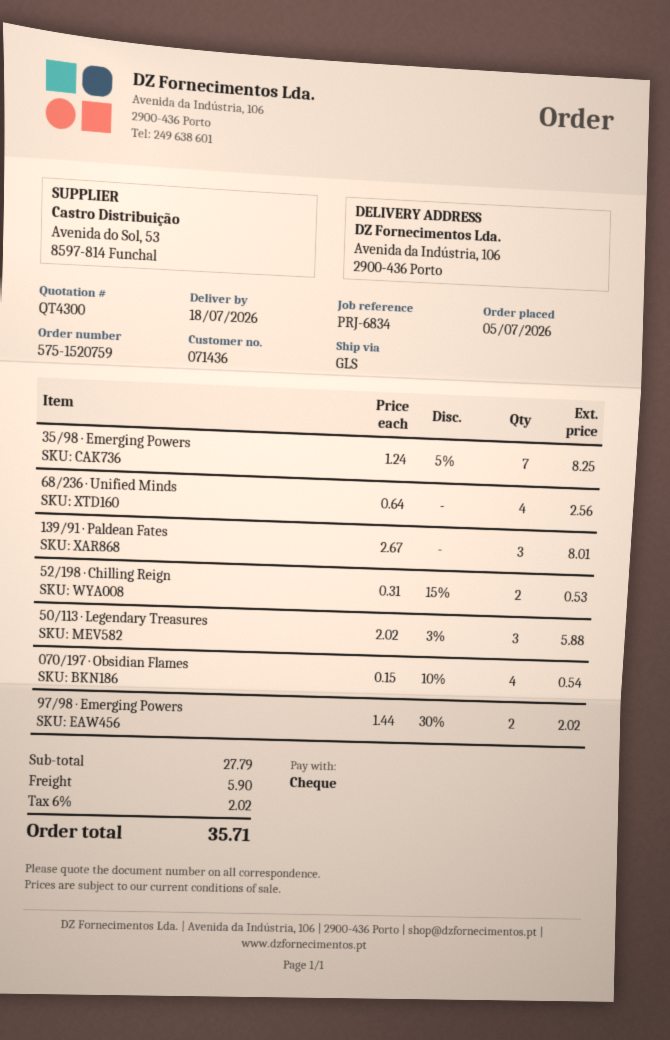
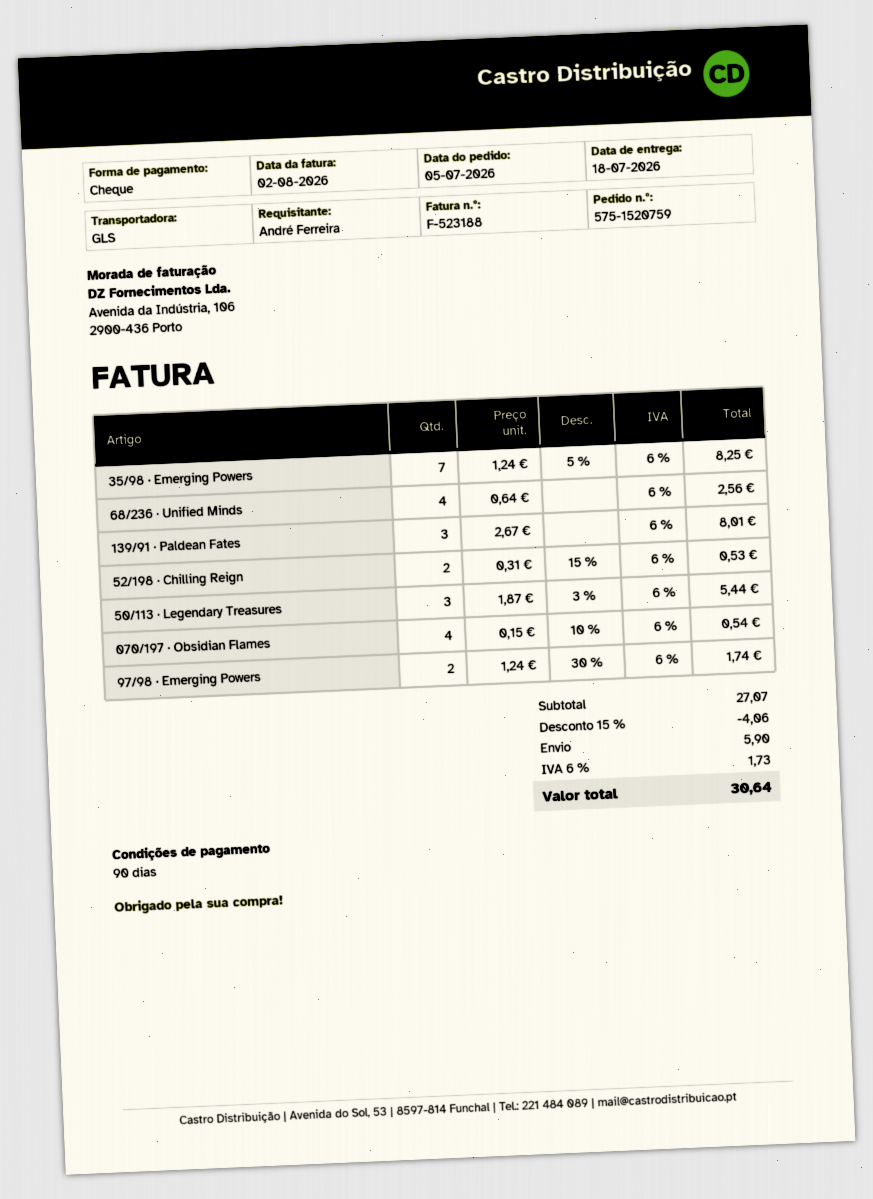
50/113 · Legendary Treasures: 3 x 2.02 - 3% = 5.88 -> 3 x 1.87 - 3% = 5.44
97/98 · Emerging Powers: 2 x 1.44 - 30% = 2.02 -> 2 x 1.24 - 30% = 1.74
subtotal: 27.79 -> 27.07
discount: none -> 15% = 4.06
tax: 6% = 2.02 -> 6% = 1.73
total: 35.71 -> 30.64

